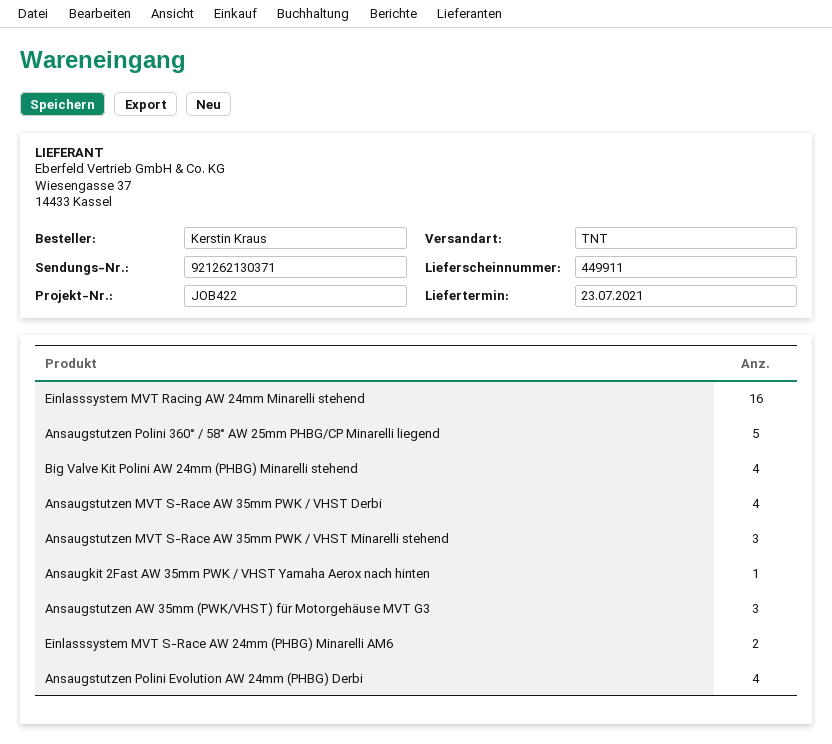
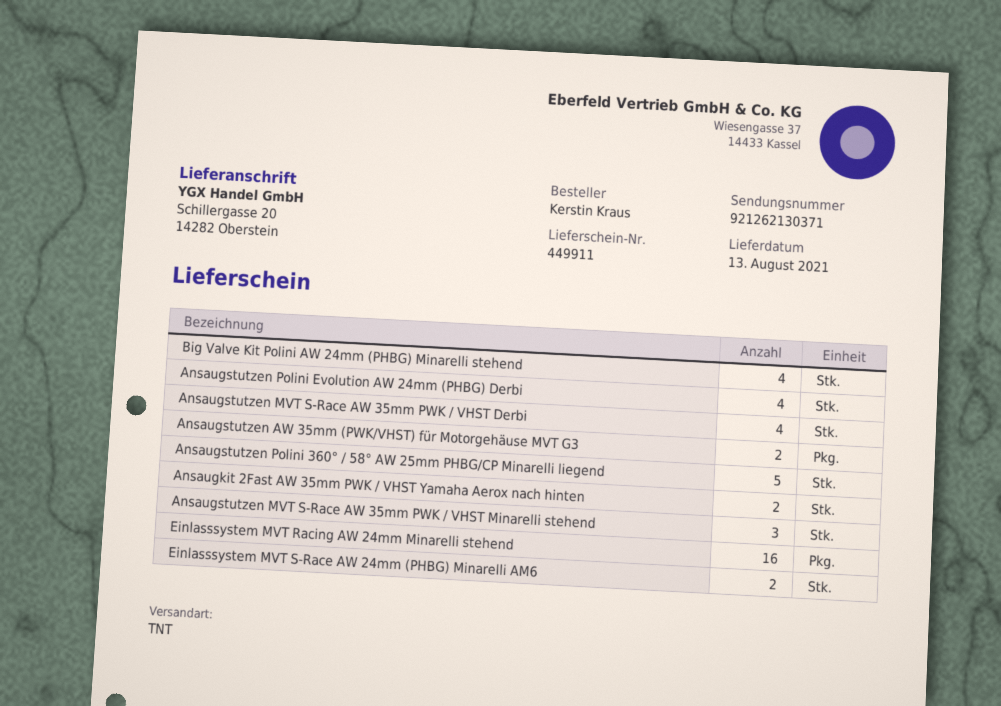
delivery date: 2021-07-23 -> 2021-08-13
Ansaugkit 2Fast AW 35mm PWK / VHST Yamaha Aerox nach hinten: 1 -> 2
Ansaugstutzen AW 35mm (PWK/VHST) für Motorgehäuse MVT G3: 3 -> 2

